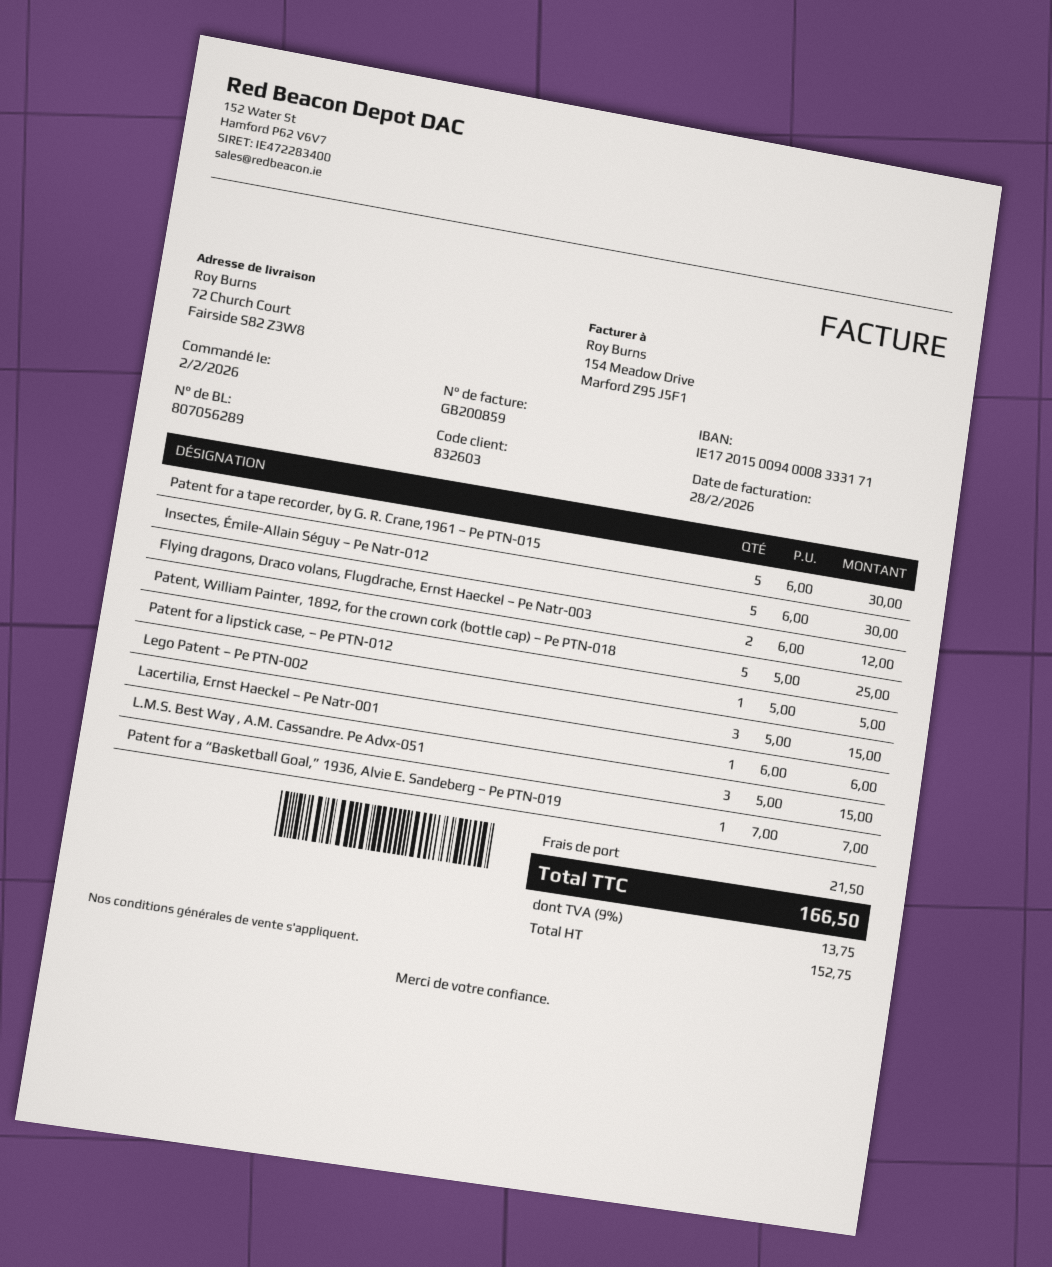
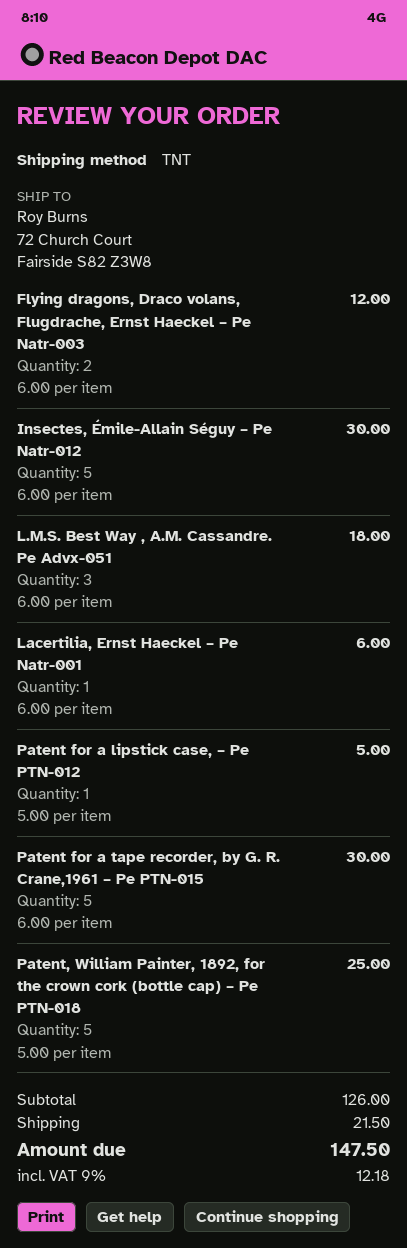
Lego Patent – Pe PTN-002: 3 x 5.00 = 15.00 -> none
L.M.S. Best Way , A.M. Cassandre. Pe Advx-051: 3 x 5.00 = 15.00 -> 3 x 6.00 = 18.00
Patent for a “Basketball Goal,” 1936, Alvie E. Sandeberg – Pe PTN-019: 1 x 7.00 = 7.00 -> none
tax: 9% = 13.75 -> 9% = 12.18
total: 166.50 -> 147.50

